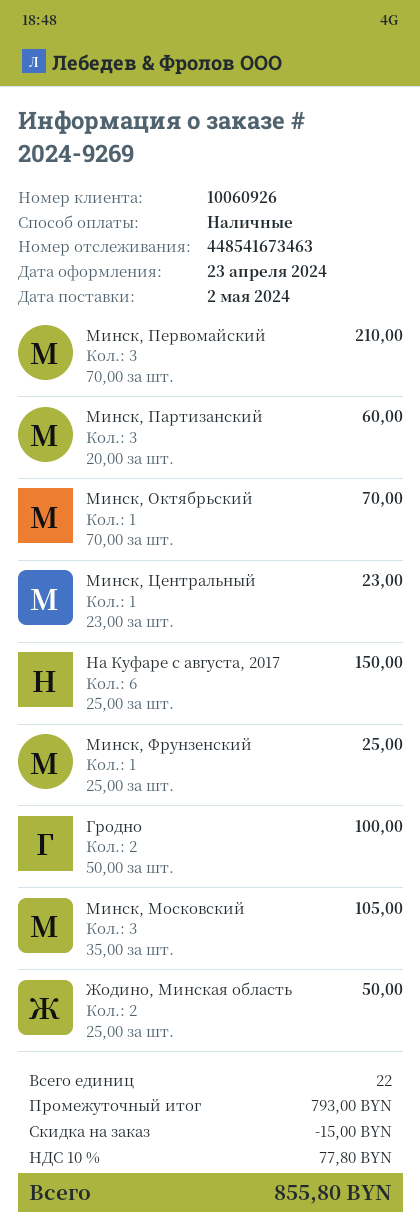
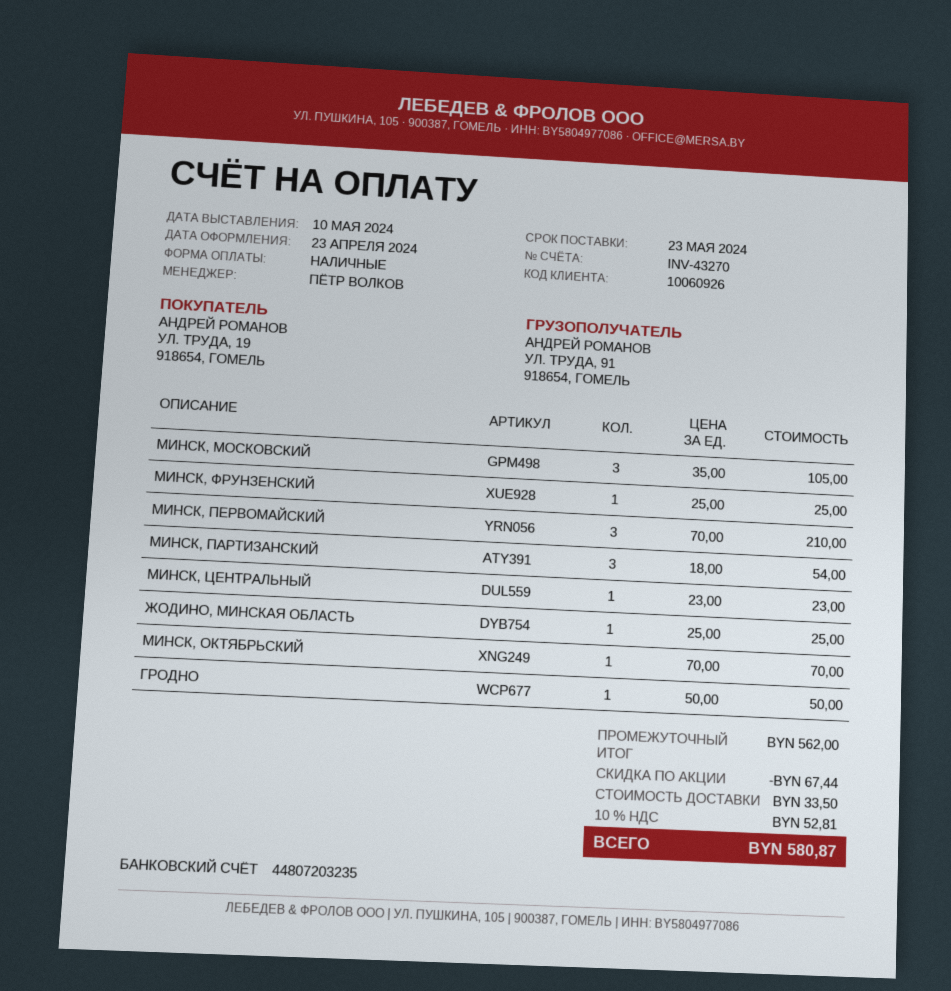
delivery date: 2024-05-02 -> 2024-05-23
Минск, Партизанский: 3 x 20.00 = 60.00 -> 3 x 18.00 = 54.00
На Куфаре с августа, 2017: 6 x 25.00 = 150.00 -> none
Гродно: 2 x 50.00 = 100.00 -> 1 x 50.00 = 50.00
Жодино, Минская область: 2 x 25.00 = 50.00 -> 1 x 25.00 = 25.00
subtotal: 793.00 -> 562.00
discount: 15.00 -> 67.44
shipping: none -> 33.50
tax: 10% = 77.80 -> 10% = 52.81
total: 855.80 -> 580.87

